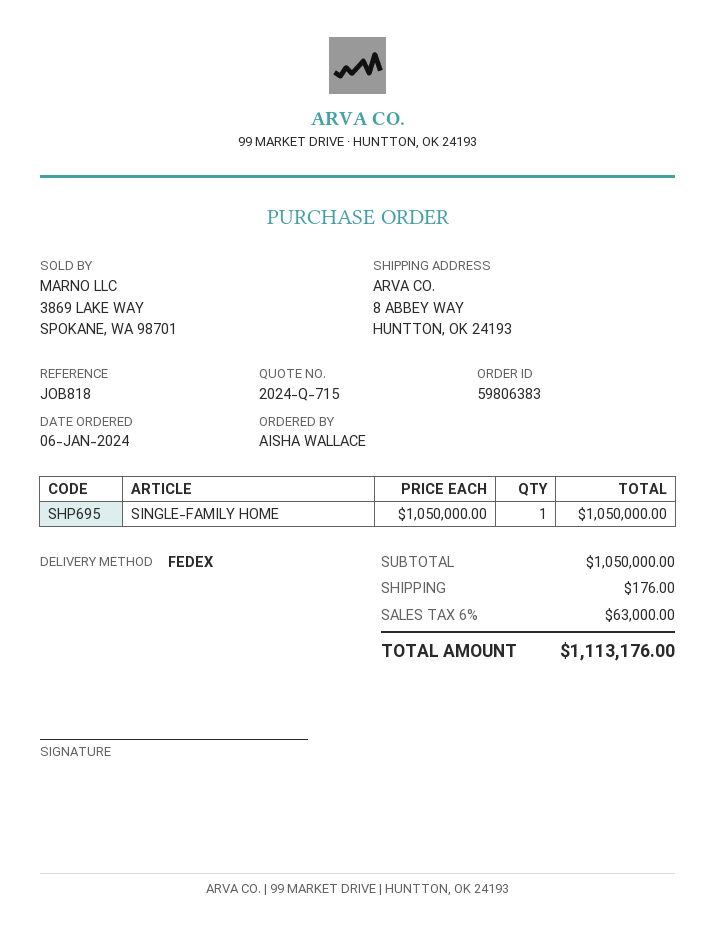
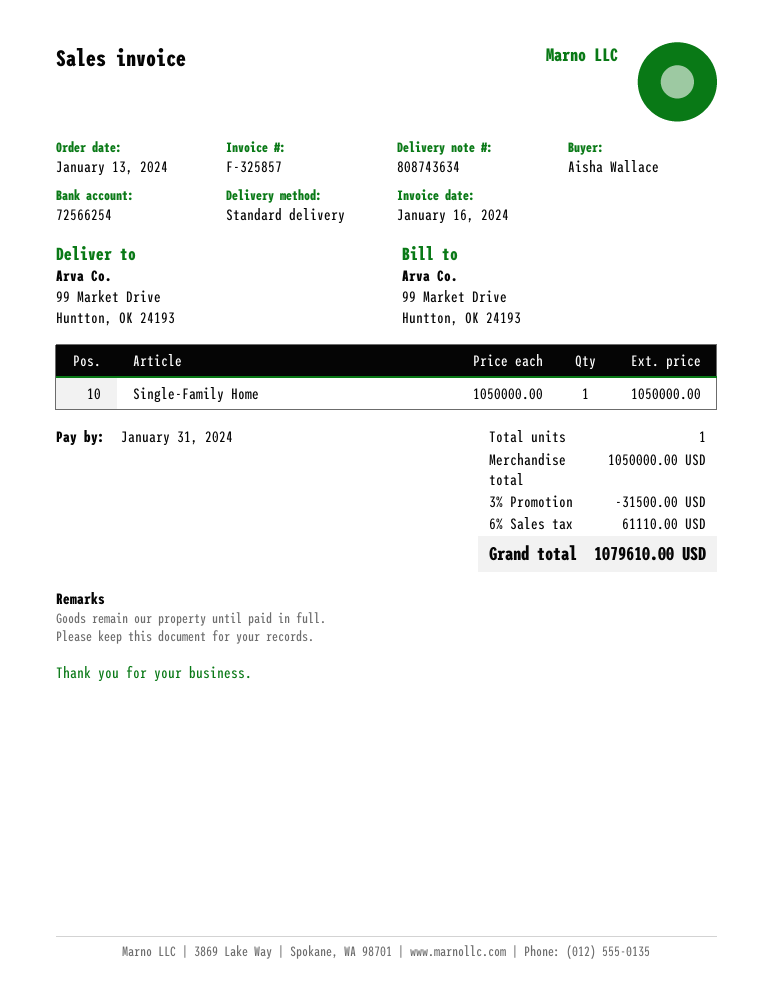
order date: 2024-01-06 -> 2024-01-13
shipping method: FedEx -> standard
ship to: 8 ABBEY WAY, HUNTTON, OK 24193 -> 99 Market Drive, Huntton, OK 24193
discount: none -> 3% = 31500.00
shipping: 176.00 -> none
tax: 6% = 63000.00 -> 6% = 61110.00
total: 1113176.00 -> 1079610.00

